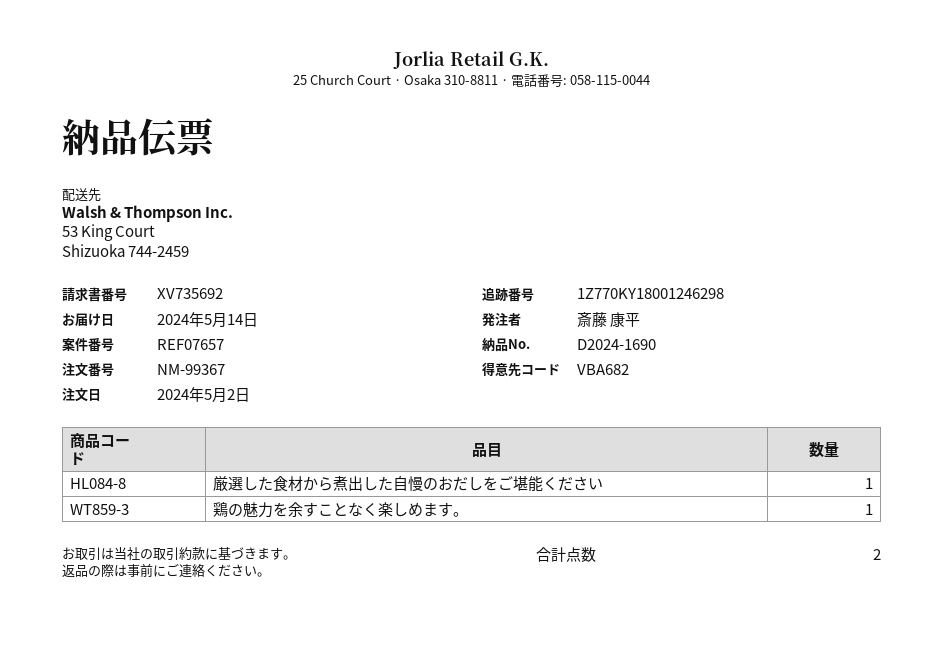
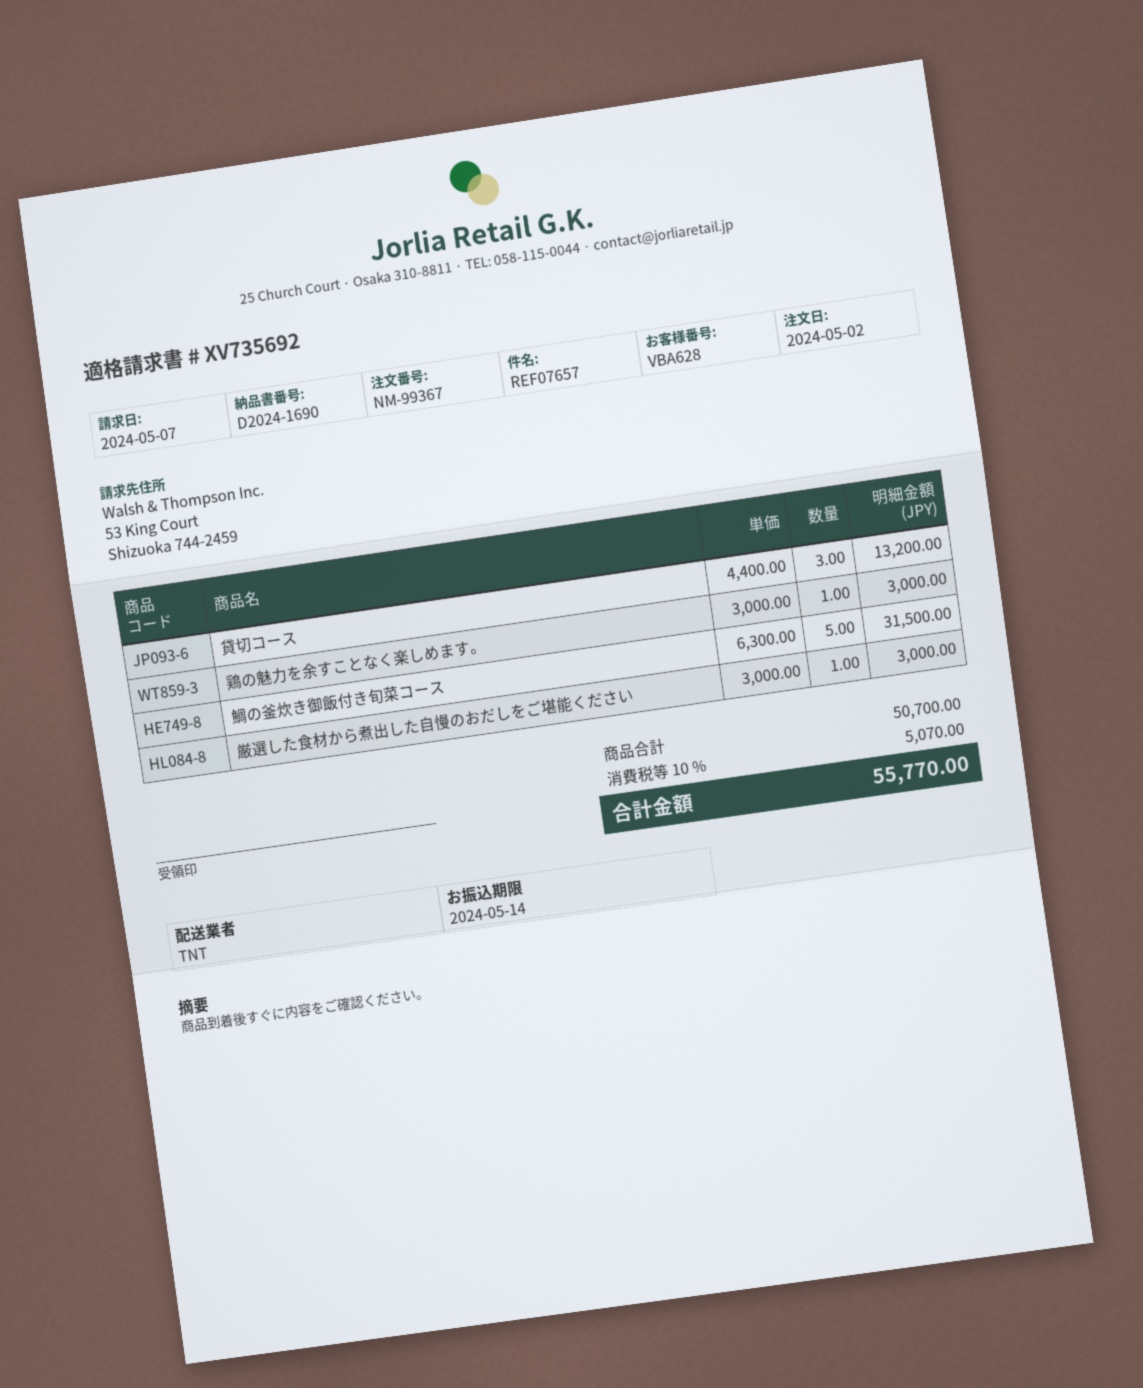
customer number: VBA682 -> VBA628
貸切コース: none -> 3
鯛の釜炊き御飯付き旬菜コース: none -> 5

